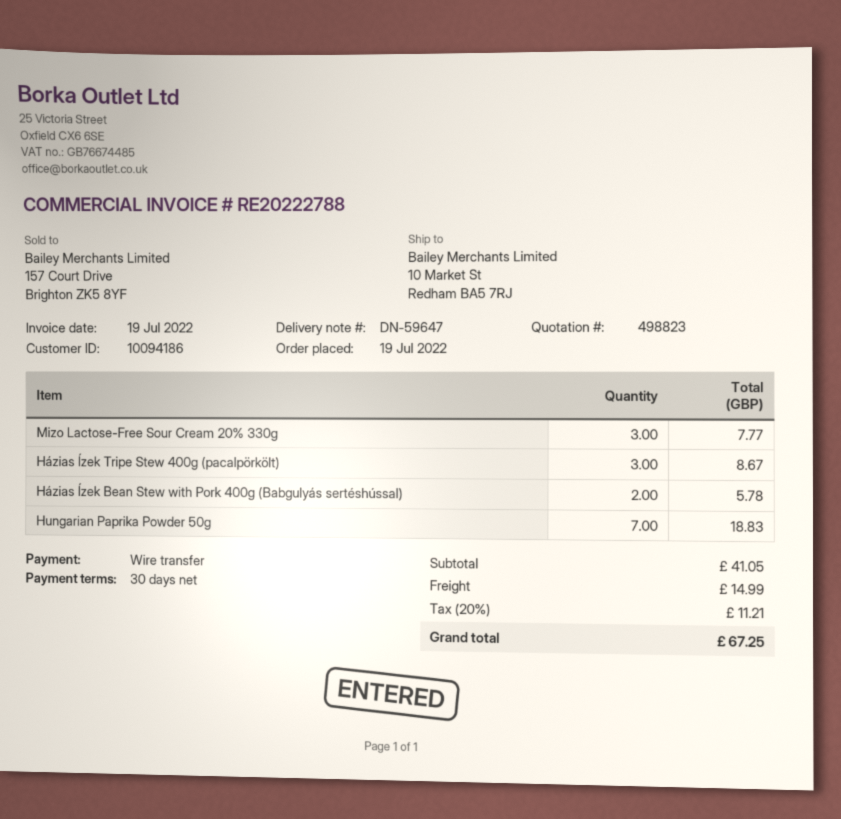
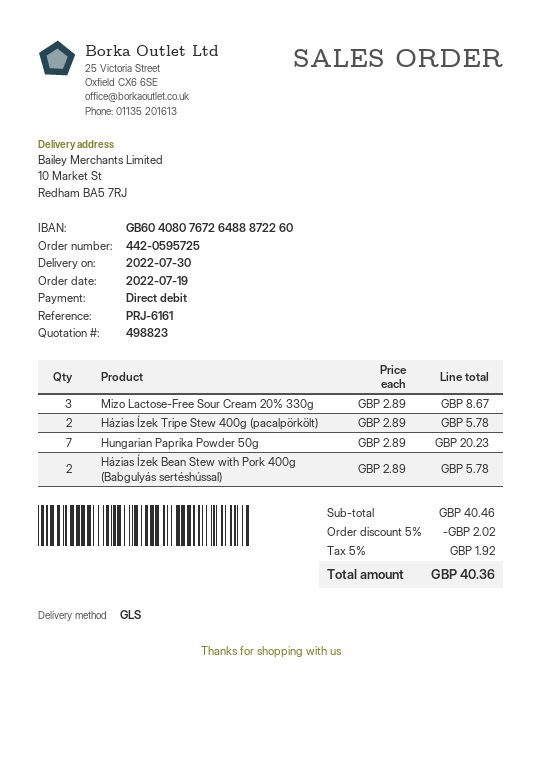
payment method: bank transfer -> direct debit
Mizo Lactose-Free Sour Cream 20% 330g: 3 for 7.77 -> 3 for 8.67
Házias Ízek Tripe Stew 400g (pacalpörkölt): 3 for 8.67 -> 2 for 5.78
Hungarian Paprika Powder 50g: 7 for 18.83 -> 7 for 20.23
subtotal: 41.05 -> 40.46
discount: none -> 5% = 2.02
shipping: 14.99 -> none
tax: 20% = 11.21 -> 5% = 1.92
total: 67.25 -> 40.36

